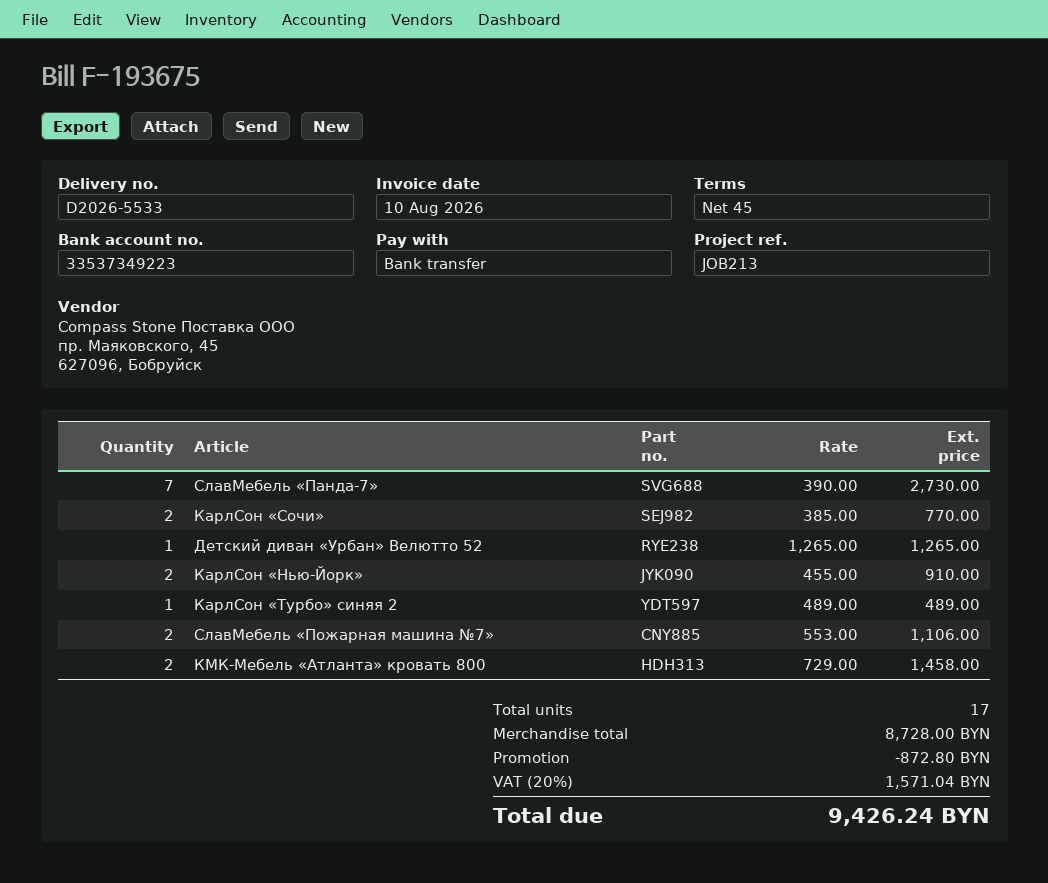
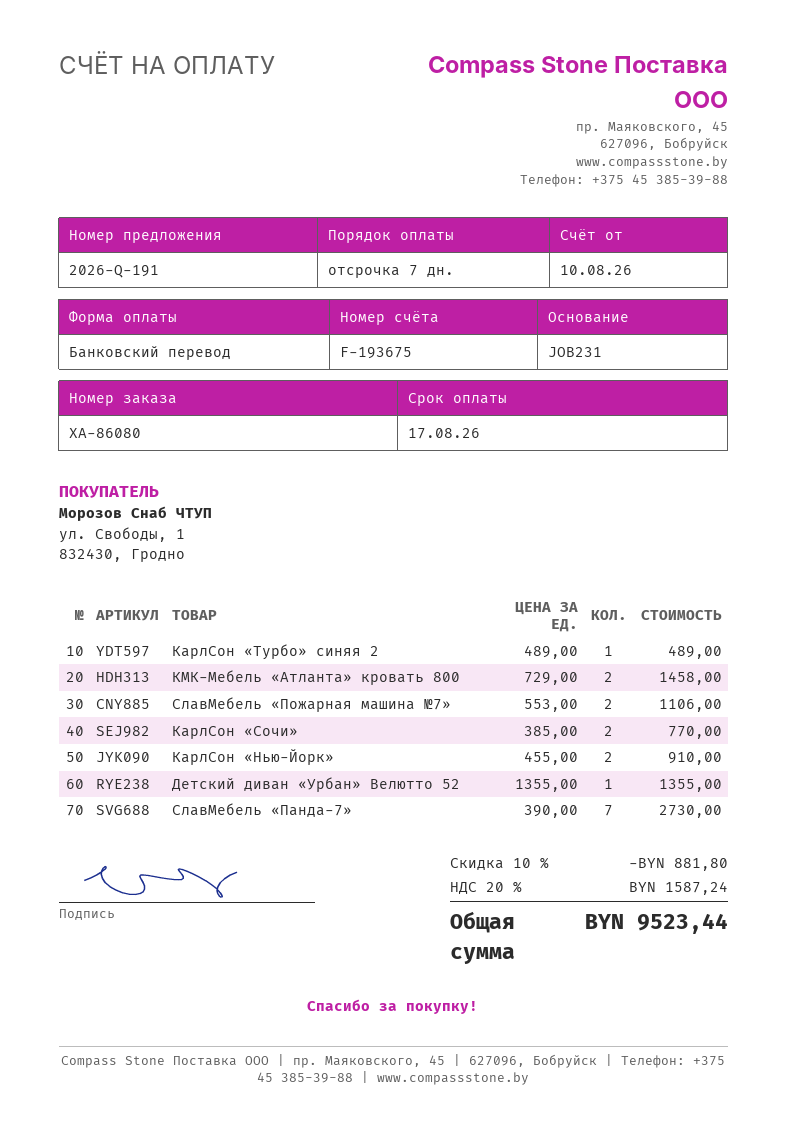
payment terms: 45 days -> 7 days
reference: JOB213 -> JOB231
Детский диван «Урбан» Велютто 52: 1 x 1265.00 = 1265.00 -> 1 x 1355.00 = 1355.00
discount: 872.80 -> 881.80
tax: 20% = 1571.04 -> 20% = 1587.24
total: 9426.24 -> 9523.44

